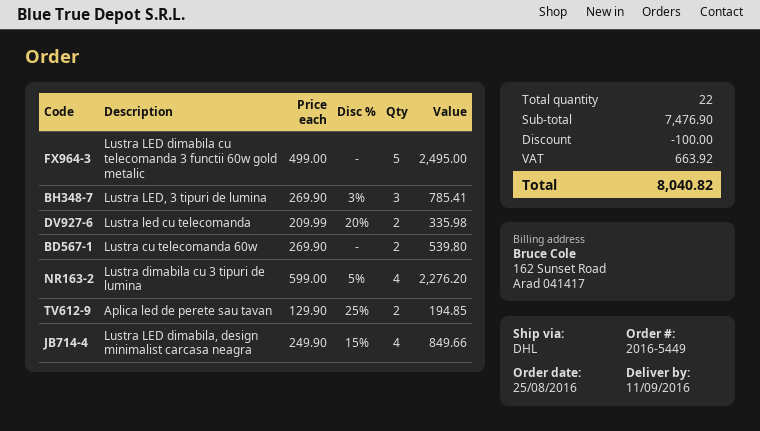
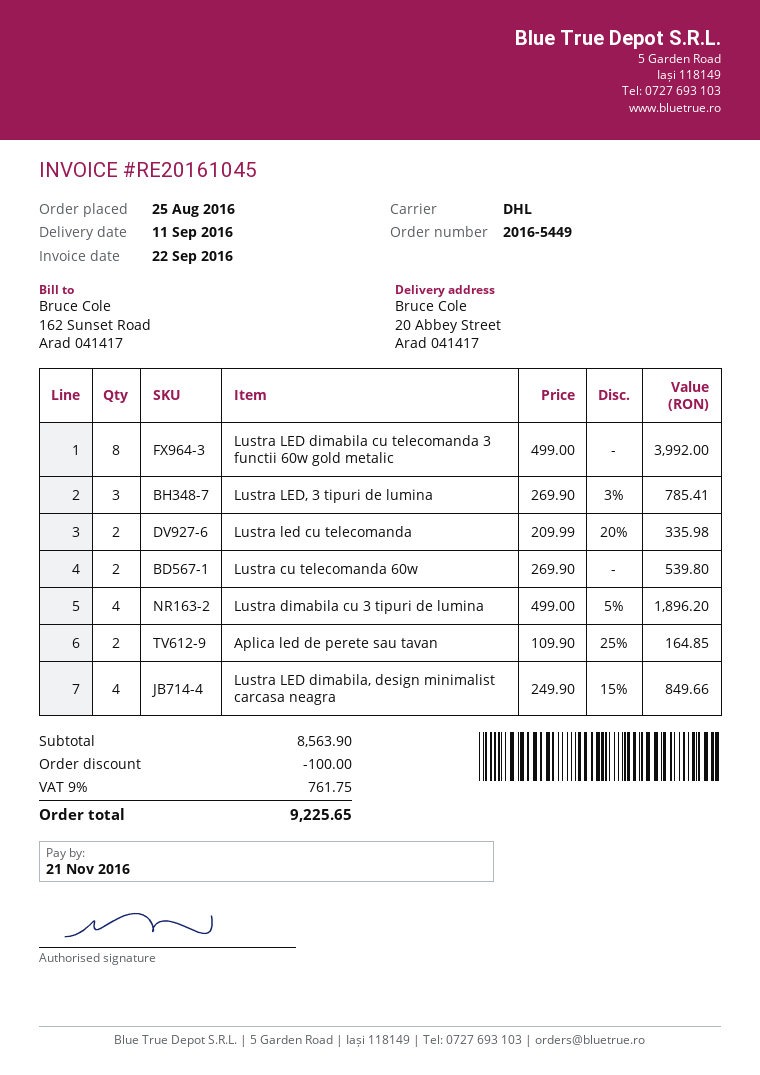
Lustra LED dimabila cu telecomanda 3 functii 60w gold metalic: 5 x 499.00 = 2495.00 -> 8 x 499.00 = 3992.00
Lustra dimabila cu 3 tipuri de lumina: 4 x 599.00 - 5% = 2276.20 -> 4 x 499.00 - 5% = 1896.20
Aplica led de perete sau tavan: 2 x 129.90 - 25% = 194.85 -> 2 x 109.90 - 25% = 164.85
subtotal: 7476.90 -> 8563.90
tax: 663.92 -> 761.75
total: 8040.82 -> 9225.65

